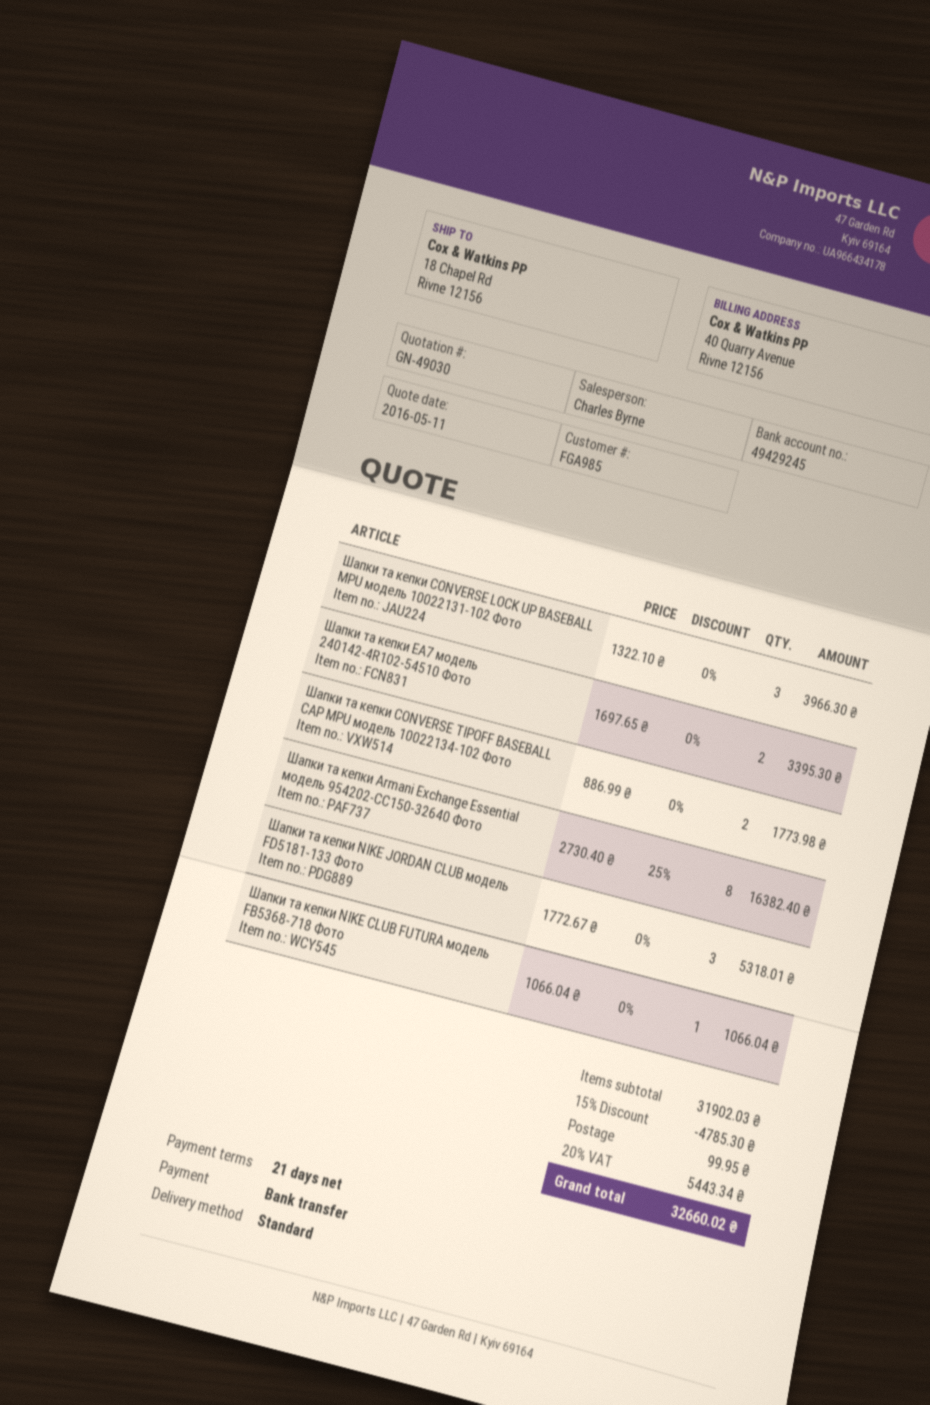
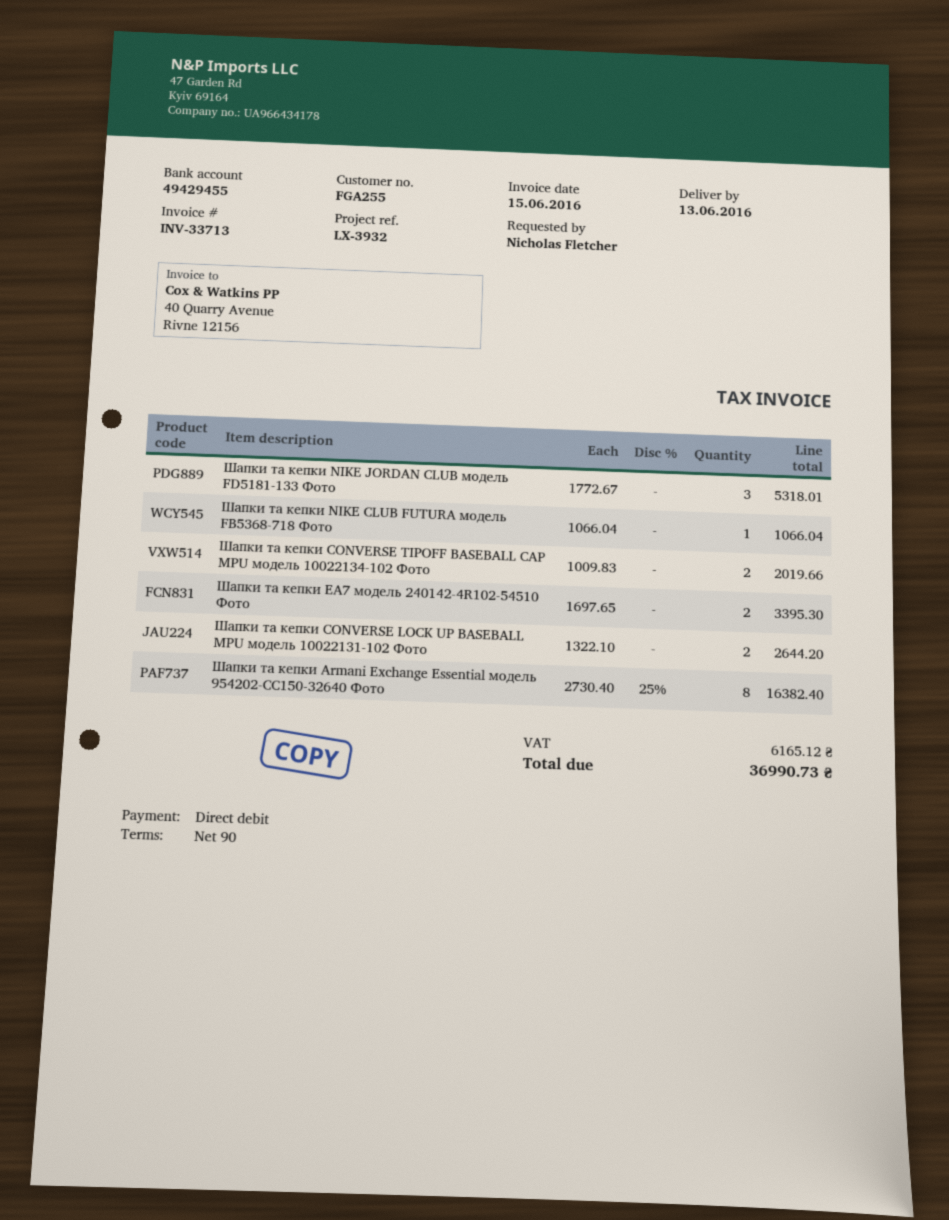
payment terms: 21 days -> 90 days
customer number: FGA985 -> FGA255
payment method: bank transfer -> direct debit
bank account: 49429245 -> 49429455
Шапки та кепки CONVERSE LOCK UP BASEBALL MPU модель 10022131-102 Фото: 3 x 1322.10 = 3966.30 -> 2 x 1322.10 = 2644.20
Шапки та кепки CONVERSE TIPOFF BASEBALL CAP MPU модель 10022134-102 Фото: 2 x 886.99 = 1773.98 -> 2 x 1009.83 = 2019.66
discount: 15% = 4785.30 -> none
shipping: 99.95 -> none
tax: 5443.34 -> 6165.12
total: 32660.02 -> 36990.73

